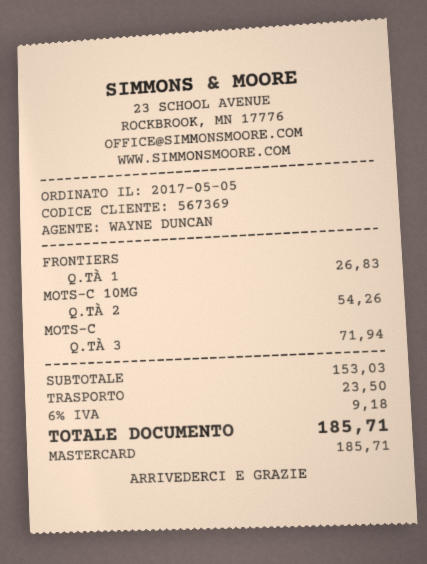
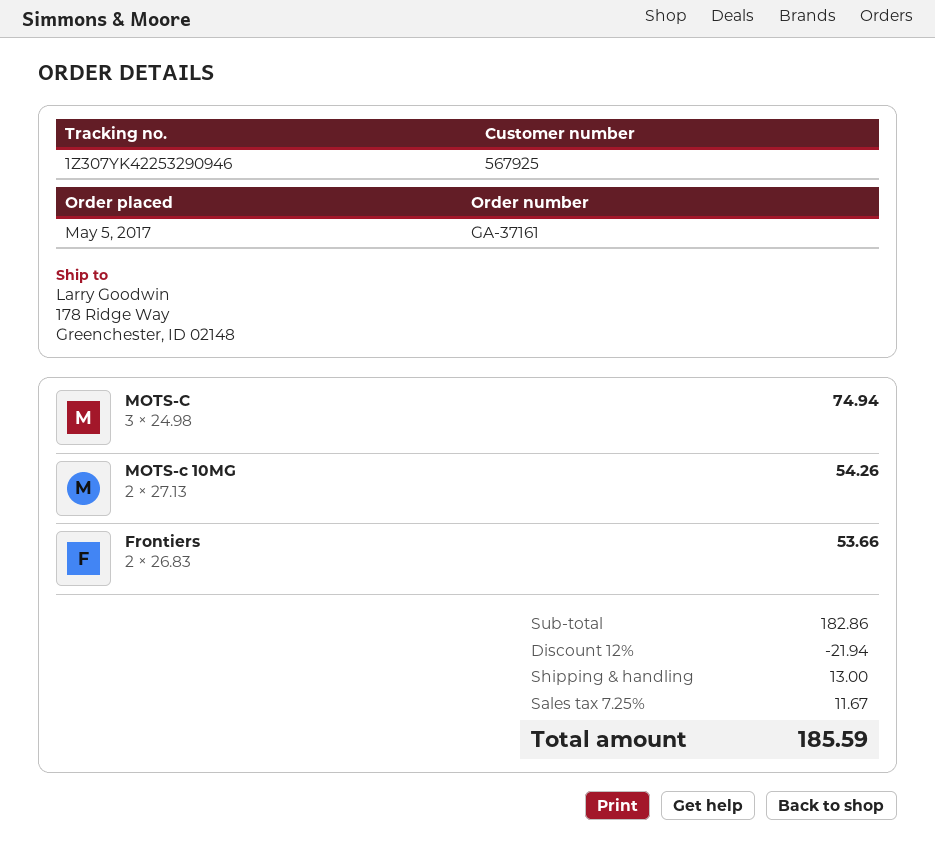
customer number: 567369 -> 567925
FRONTIERS: 1 for 26.83 -> 2 for 53.66
MOTS-C: 3 for 71.94 -> 3 for 74.94
subtotal: 153.03 -> 182.86
discount: none -> 12% = 21.94
shipping: 23.50 -> 13.00
tax: 6% = 9.18 -> 7.25% = 11.67
total: 185.71 -> 185.59

